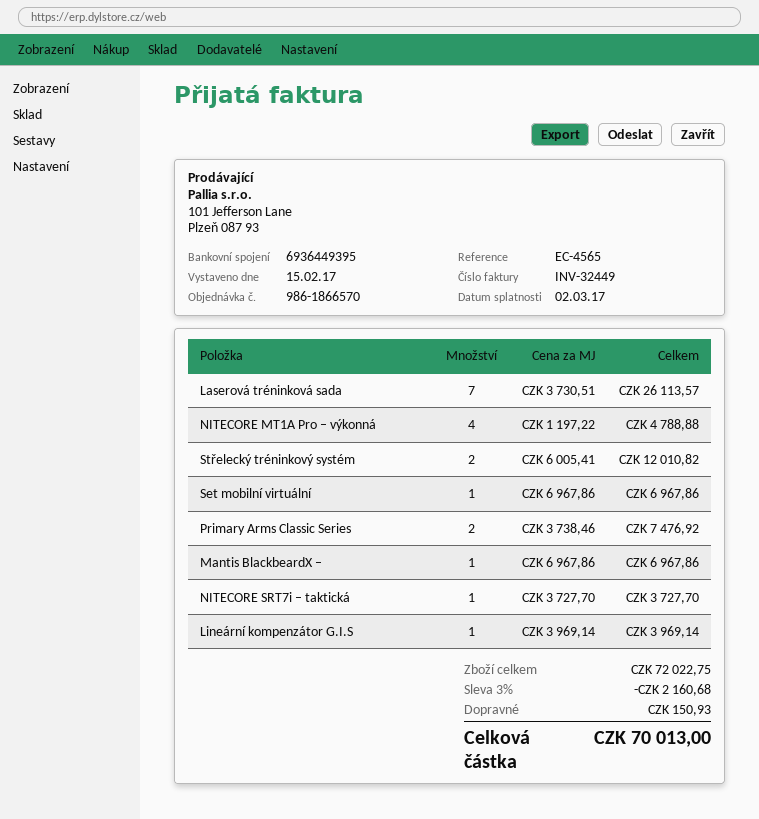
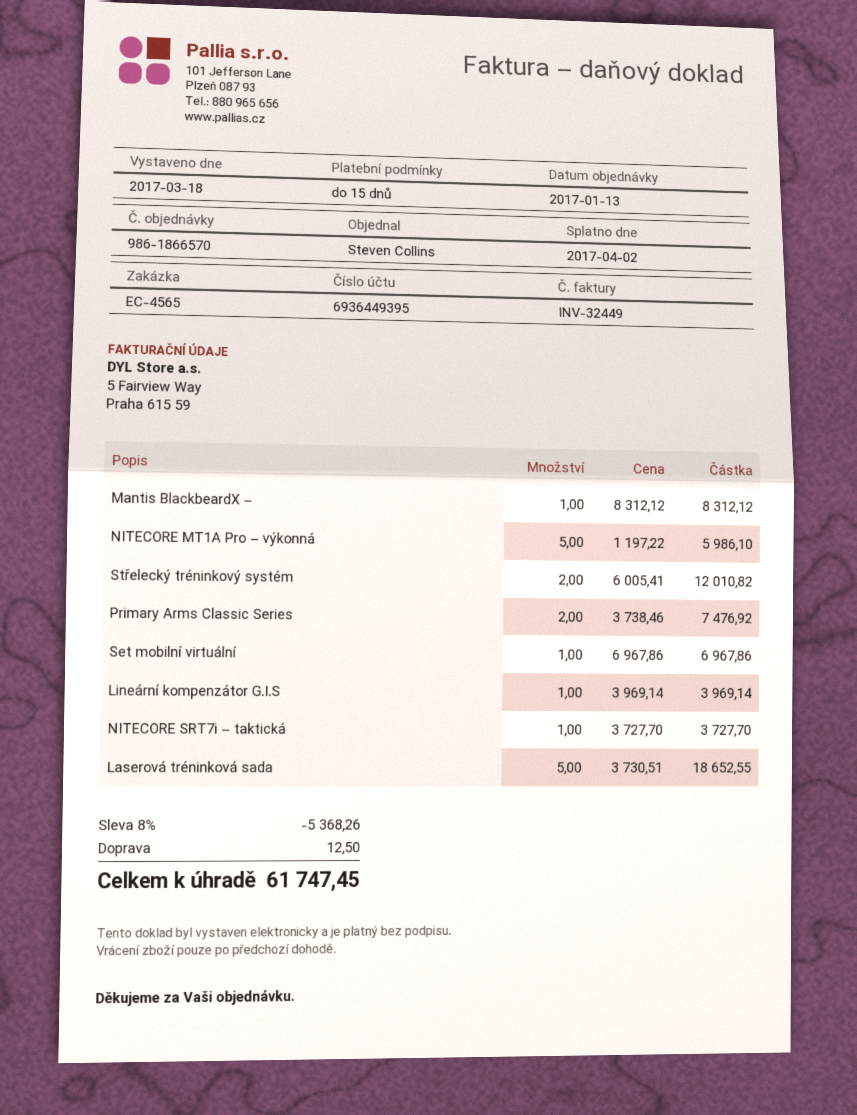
invoice date: 2017-02-15 -> 2017-03-18
due date: 2017-03-02 -> 2017-04-02
Laserová tréninková sada: 7 x 3730.51 = 26113.57 -> 5 x 3730.51 = 18652.55
NITECORE MT1A Pro – výkonná: 4 x 1197.22 = 4788.88 -> 5 x 1197.22 = 5986.10
Mantis BlackbeardX –: 1 x 6967.86 = 6967.86 -> 1 x 8312.12 = 8312.12
discount: 3% = 2160.68 -> 8% = 5368.26
shipping: 150.93 -> 12.50
total: 70013.00 -> 61747.45

